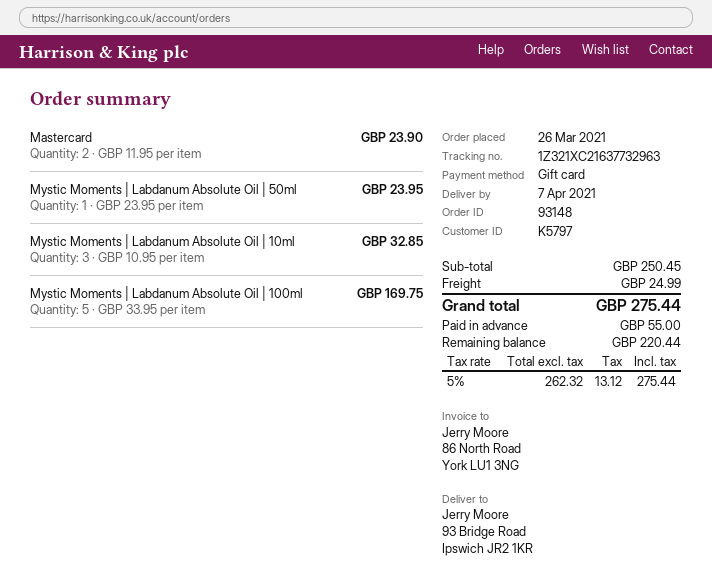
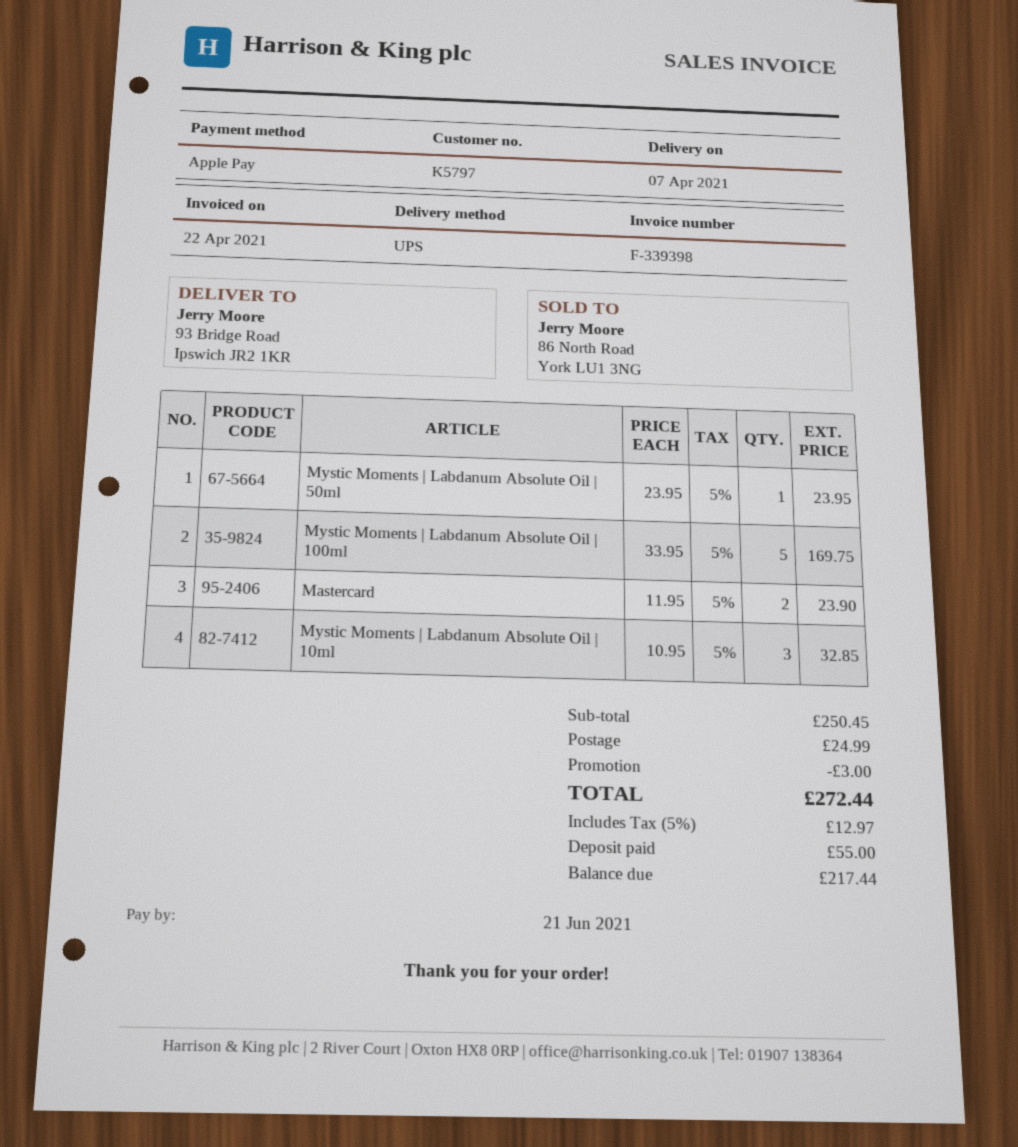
payment method: gift card -> Apple Pay
discount: none -> 3.00
tax: 5% = 13.12 -> 5% = 12.97
total: 275.44 -> 272.44
balance: 220.44 -> 217.44

